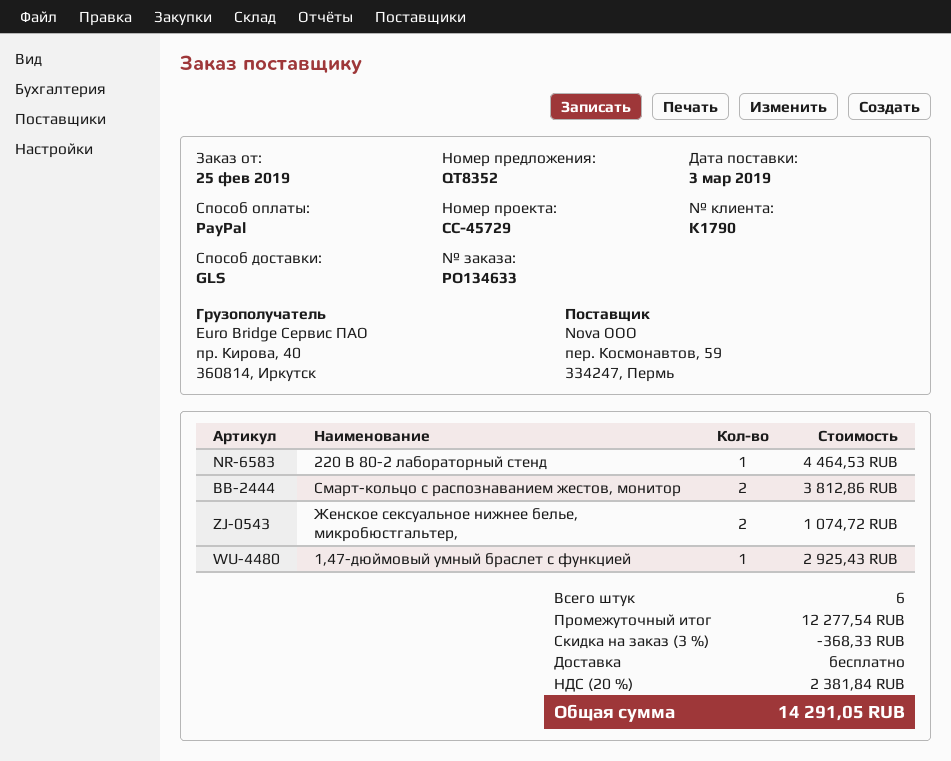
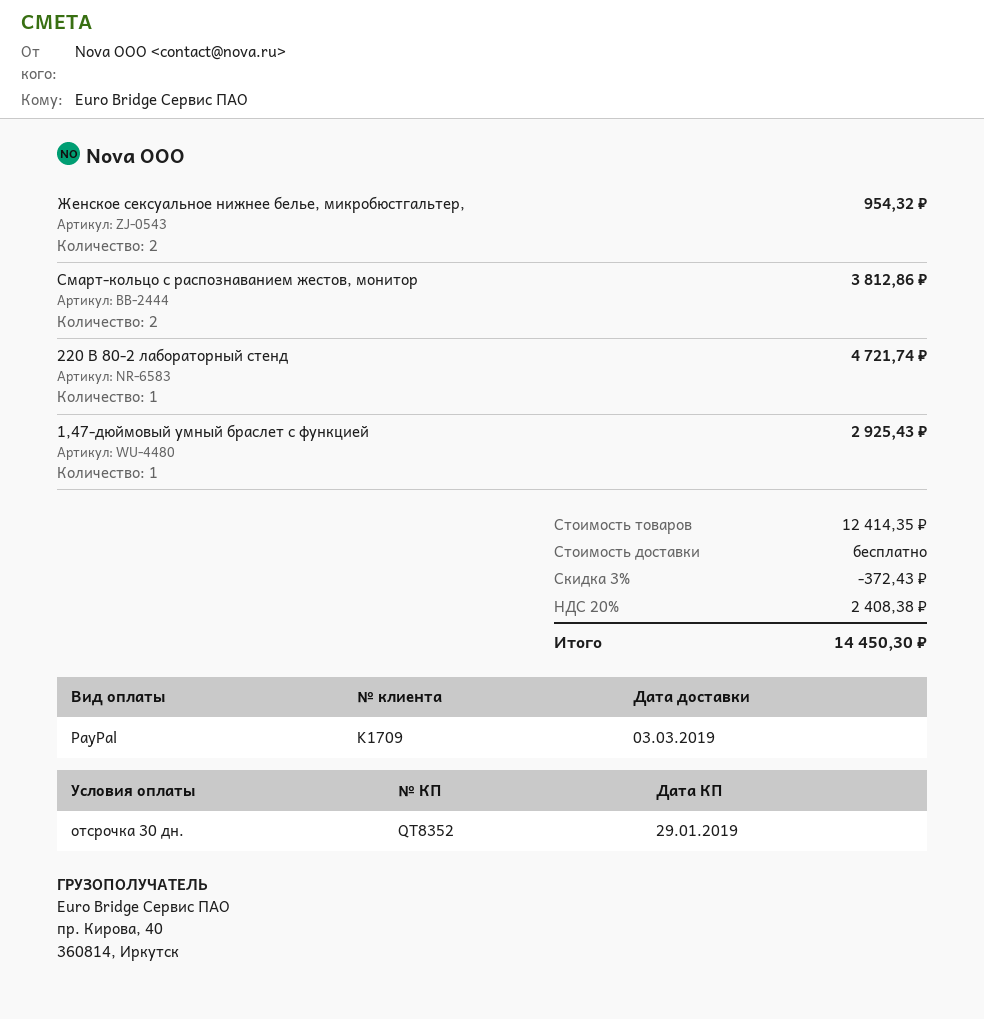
customer number: K1790 -> K1709
220 В 80-2 лабораторный стенд: 1 for 4464.53 -> 1 for 4721.74
Женское сексуальное нижнее белье, микробюстгальтер,: 2 for 1074.72 -> 2 for 954.32
subtotal: 12277.54 -> 12414.35
discount: 3% = 368.33 -> 3% = 372.43
tax: 20% = 2381.84 -> 20% = 2408.38
total: 14291.05 -> 14450.30

